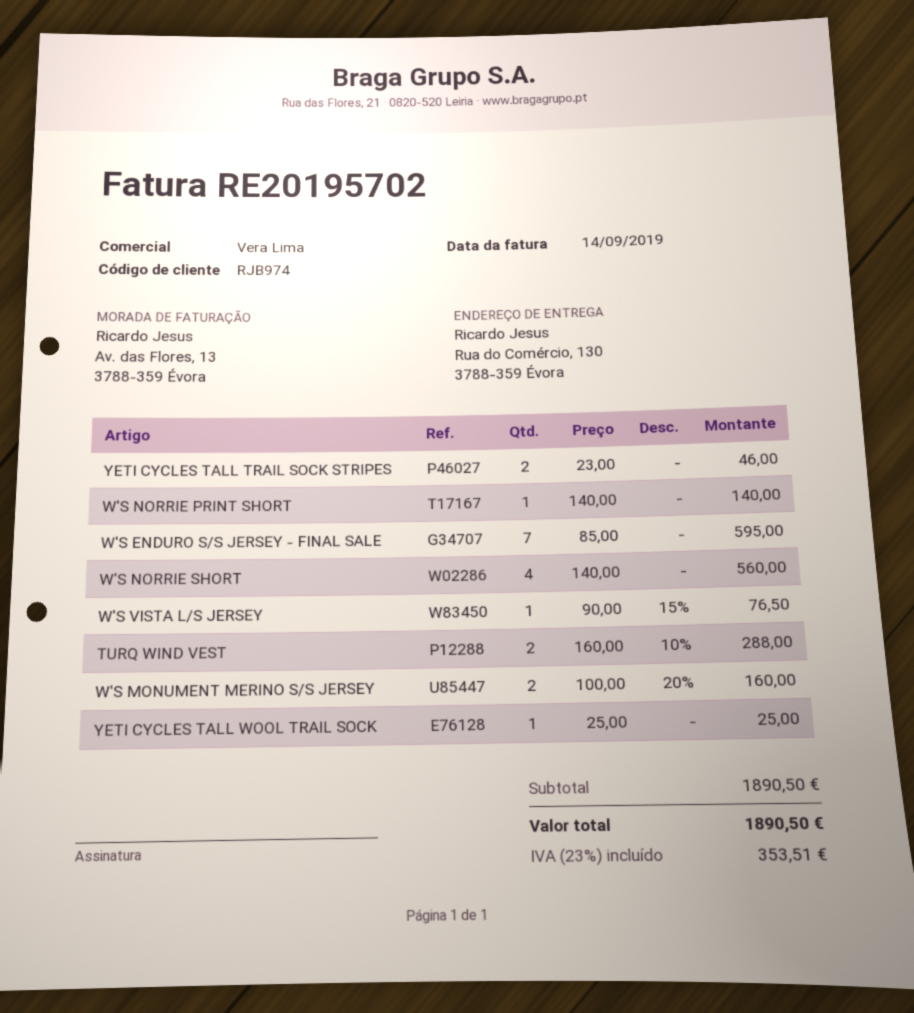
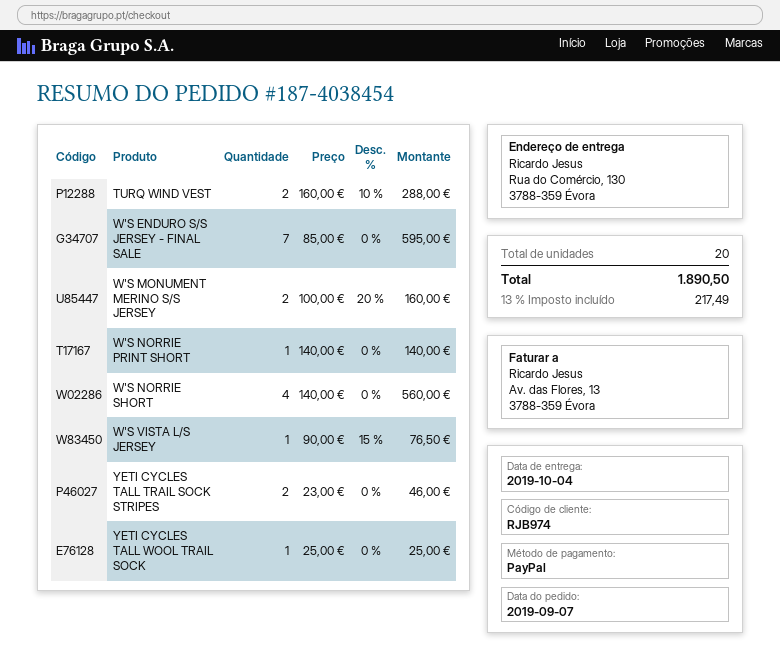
tax: 23% = 353.51 -> 13% = 217.49

